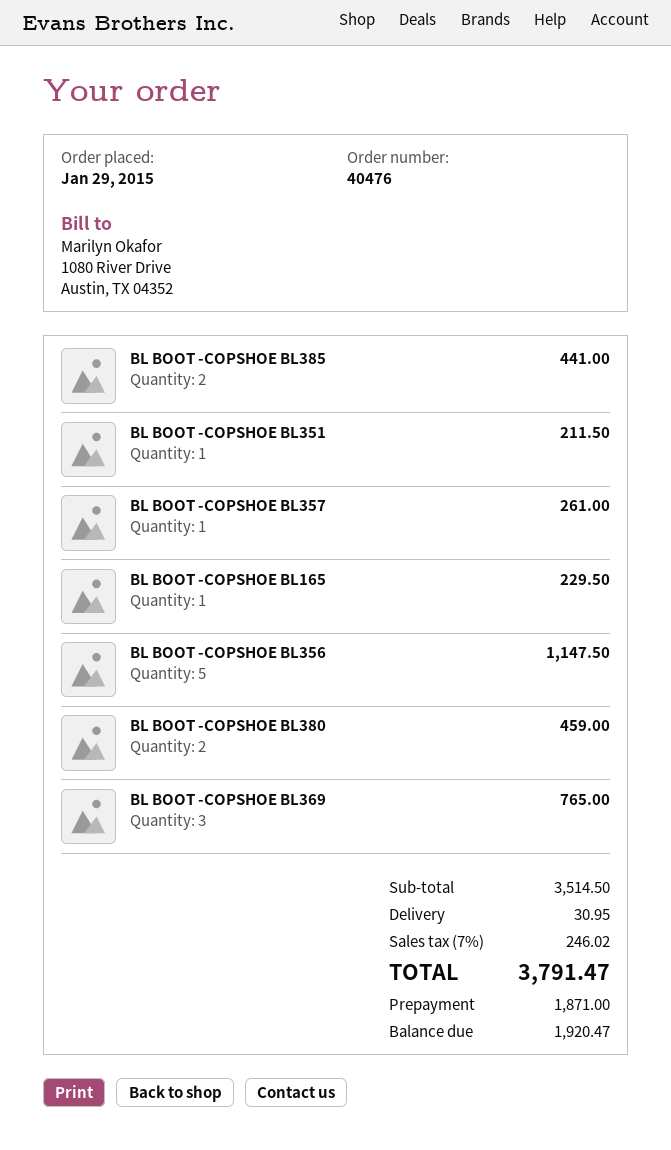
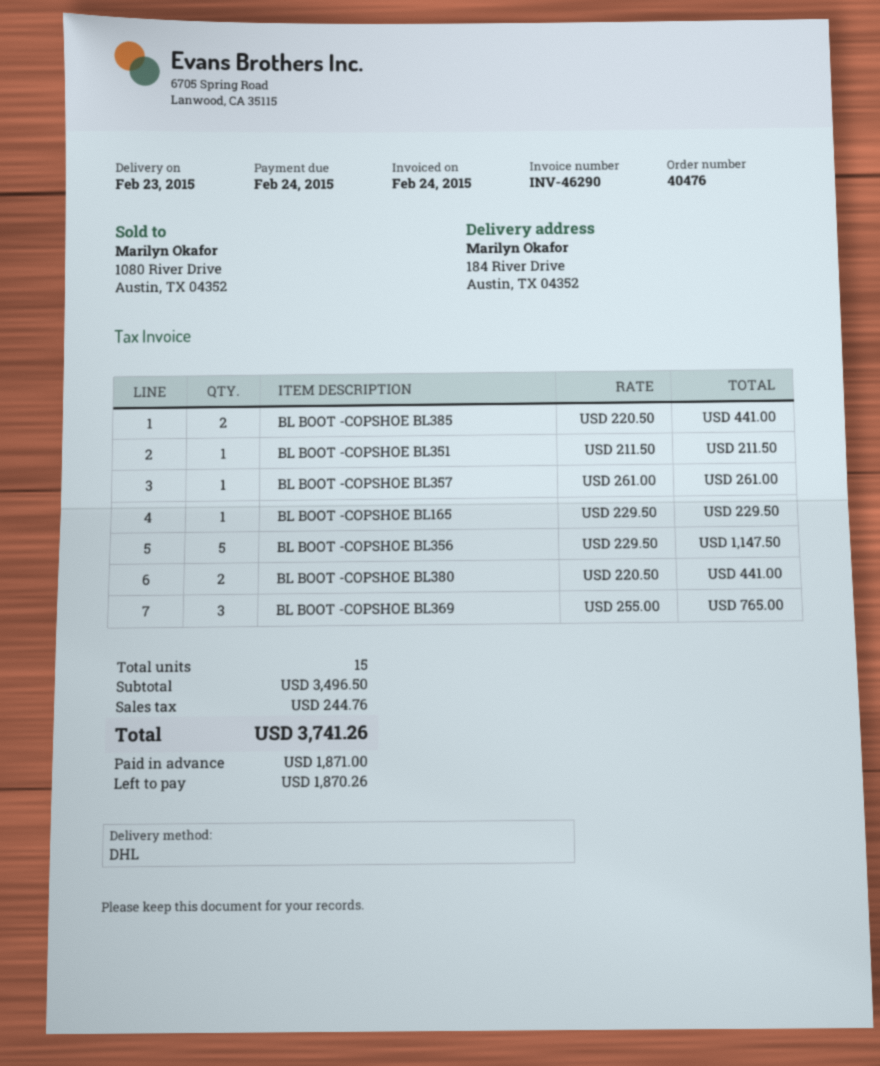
BL BOOT -COPSHOE BL380: 2 for 459.00 -> 2 for 441.00
subtotal: 3514.50 -> 3496.50
shipping: 30.95 -> none
tax: 246.02 -> 244.76
total: 3791.47 -> 3741.26
balance: 1920.47 -> 1870.26

